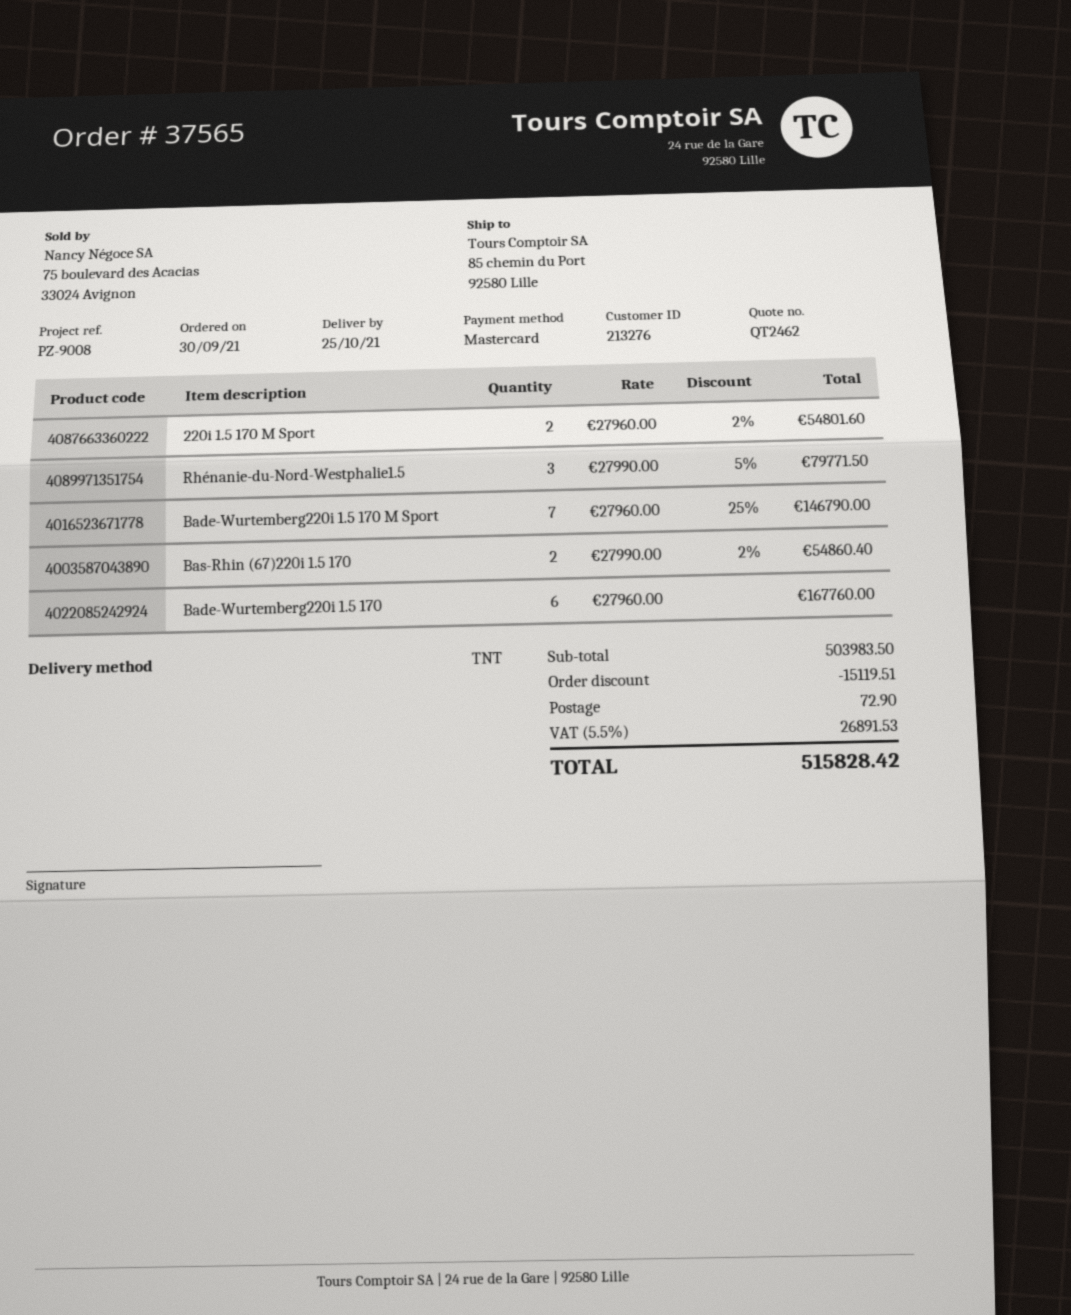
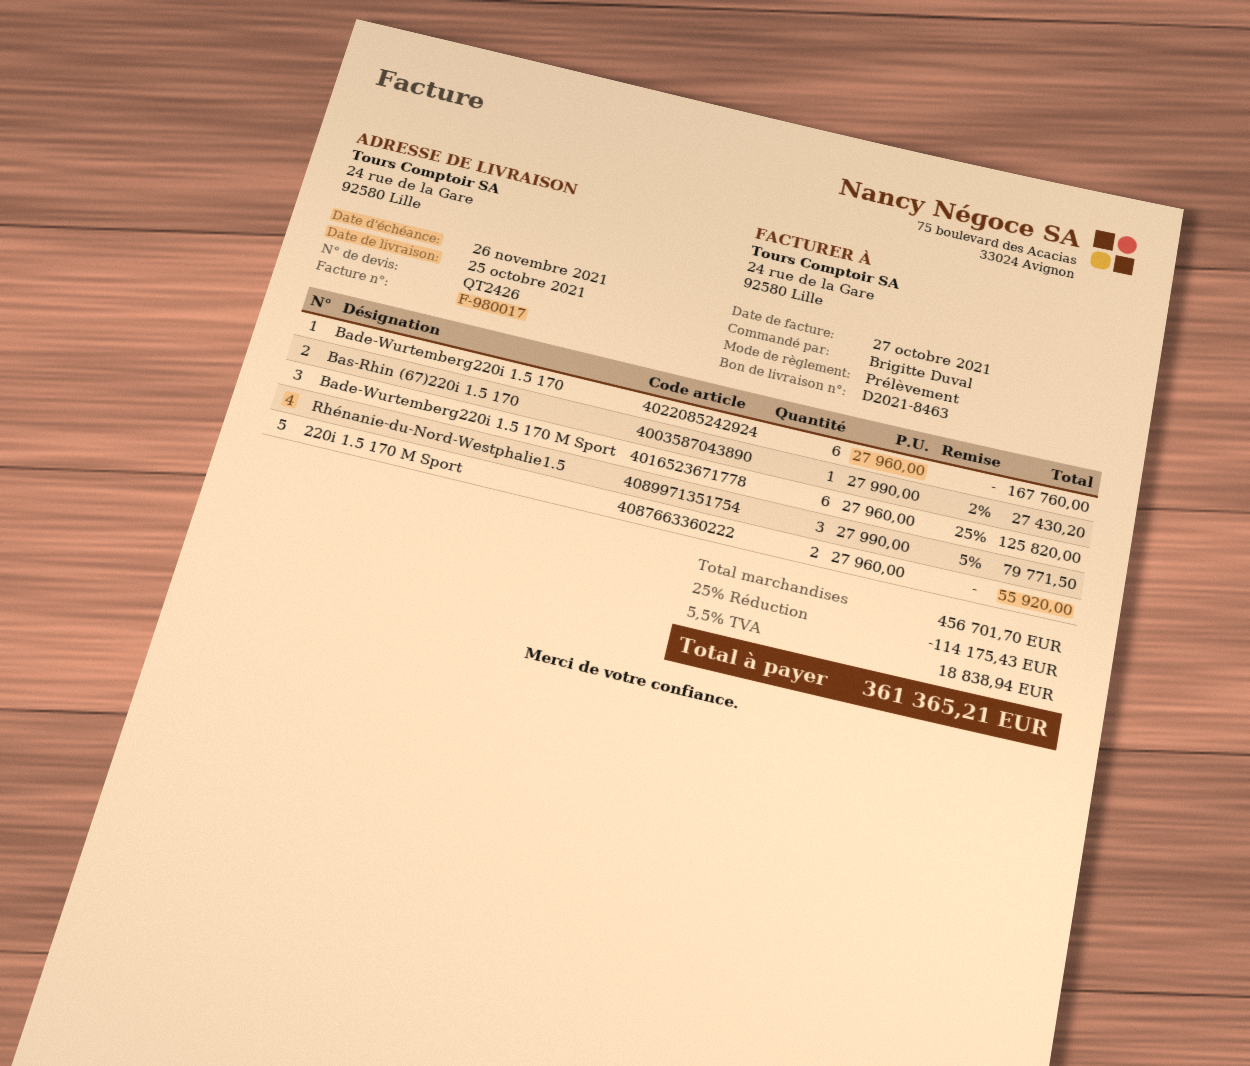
quote number: QT2462 -> QT2426
payment method: Mastercard -> direct debit
ship to: 85 chemin du Port, 92580 Lille -> 24 rue de la Gare, 92580 Lille
220i 1.5 170 M Sport: 2 x 27960.00 - 2% = 54801.60 -> 2 x 27960.00 = 55920.00
Bade-Wurtemberg220i 1.5 170 M Sport: 7 x 27960.00 - 25% = 146790.00 -> 6 x 27960.00 - 25% = 125820.00
Bas-Rhin (67)220i 1.5 170: 2 x 27990.00 - 2% = 54860.40 -> 1 x 27990.00 - 2% = 27430.20
subtotal: 503983.50 -> 456701.70
discount: 15119.51 -> 114175.43
shipping: 72.90 -> none
tax: 5.5% = 26891.53 -> 5.5% = 18838.94
total: 515828.42 -> 361365.21

